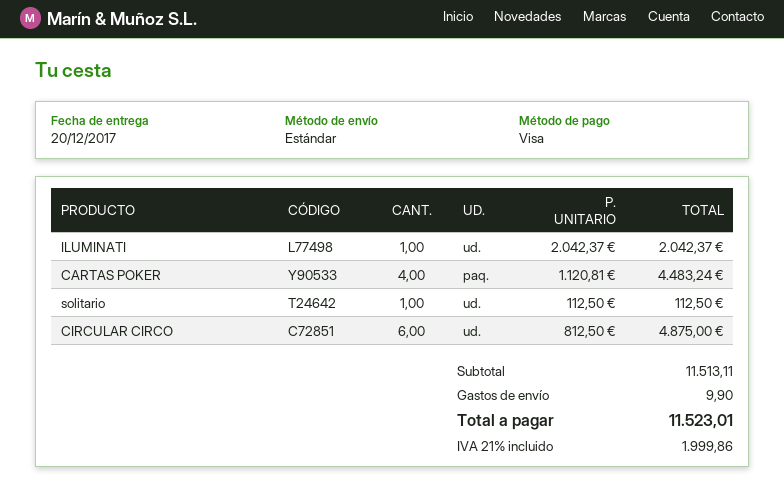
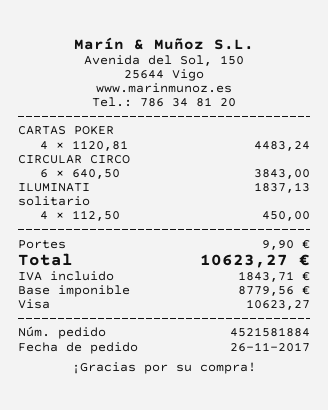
ILUMINATI: 1 x 2042.37 = 2042.37 -> 1 x 1837.13 = 1837.13
solitario: 1 x 112.50 = 112.50 -> 4 x 112.50 = 450.00
CIRCULAR CIRCO: 6 x 812.50 = 4875.00 -> 6 x 640.50 = 3843.00
tax: 1999.86 -> 1843.71
total: 11523.01 -> 10623.27

